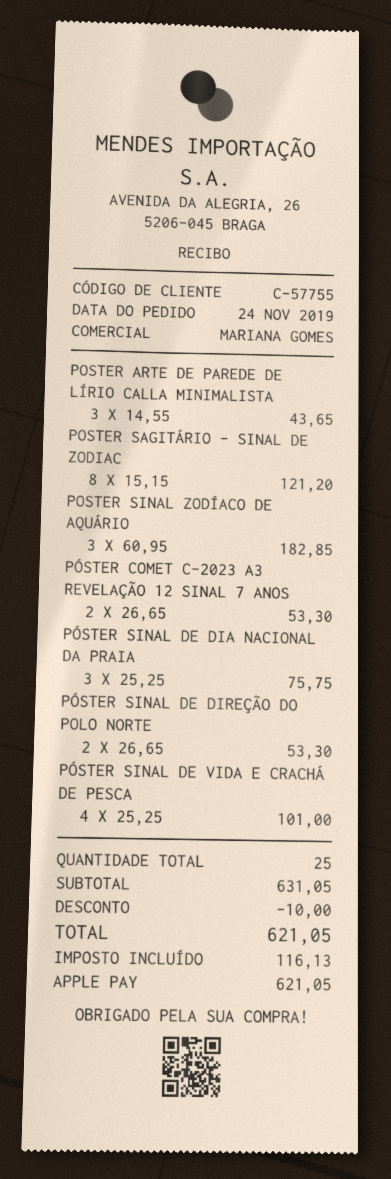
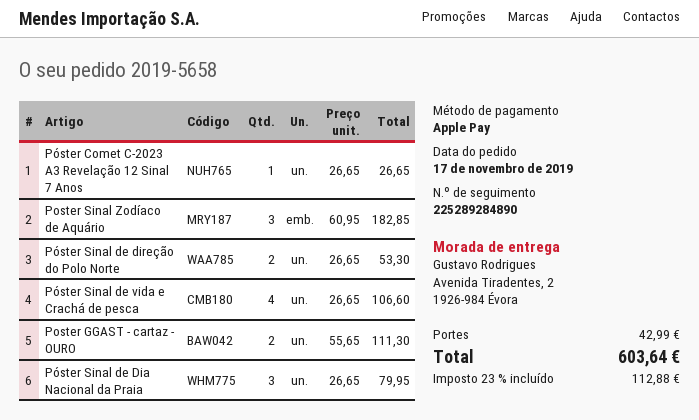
order date: 2019-11-24 -> 2019-11-17
POSTER ARTE DE PAREDE DE LÍRIO CALLA MINIMALISTA: 3 x 14.55 = 43.65 -> none
POSTER SAGITÁRIO - SINAL DE ZODIAC: 8 x 15.15 = 121.20 -> none
PÓSTER COMET C-2023 A3 REVELAÇÃO 12 SINAL 7 ANOS: 2 x 26.65 = 53.30 -> 1 x 26.65 = 26.65
PÓSTER SINAL DE DIA NACIONAL DA PRAIA: 3 x 25.25 = 75.75 -> 3 x 26.65 = 79.95
PÓSTER SINAL DE VIDA E CRACHÁ DE PESCA: 4 x 25.25 = 101.00 -> 4 x 26.65 = 106.60
Poster GGAST - cartaz - OURO: none -> 2 x 55.65 = 111.30
discount: 10.00 -> none
shipping: none -> 42.99
tax: 116.13 -> 112.88
total: 621.05 -> 603.64

